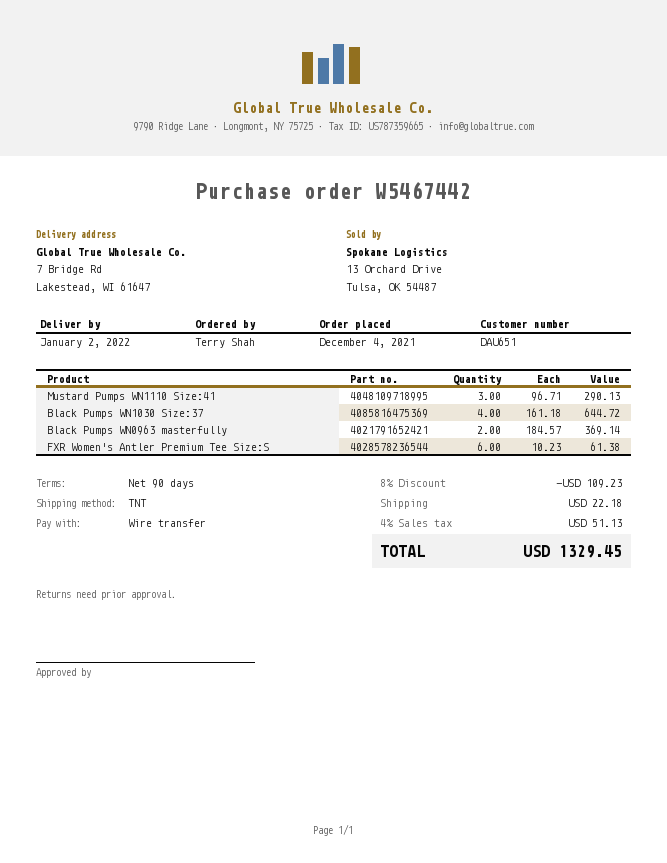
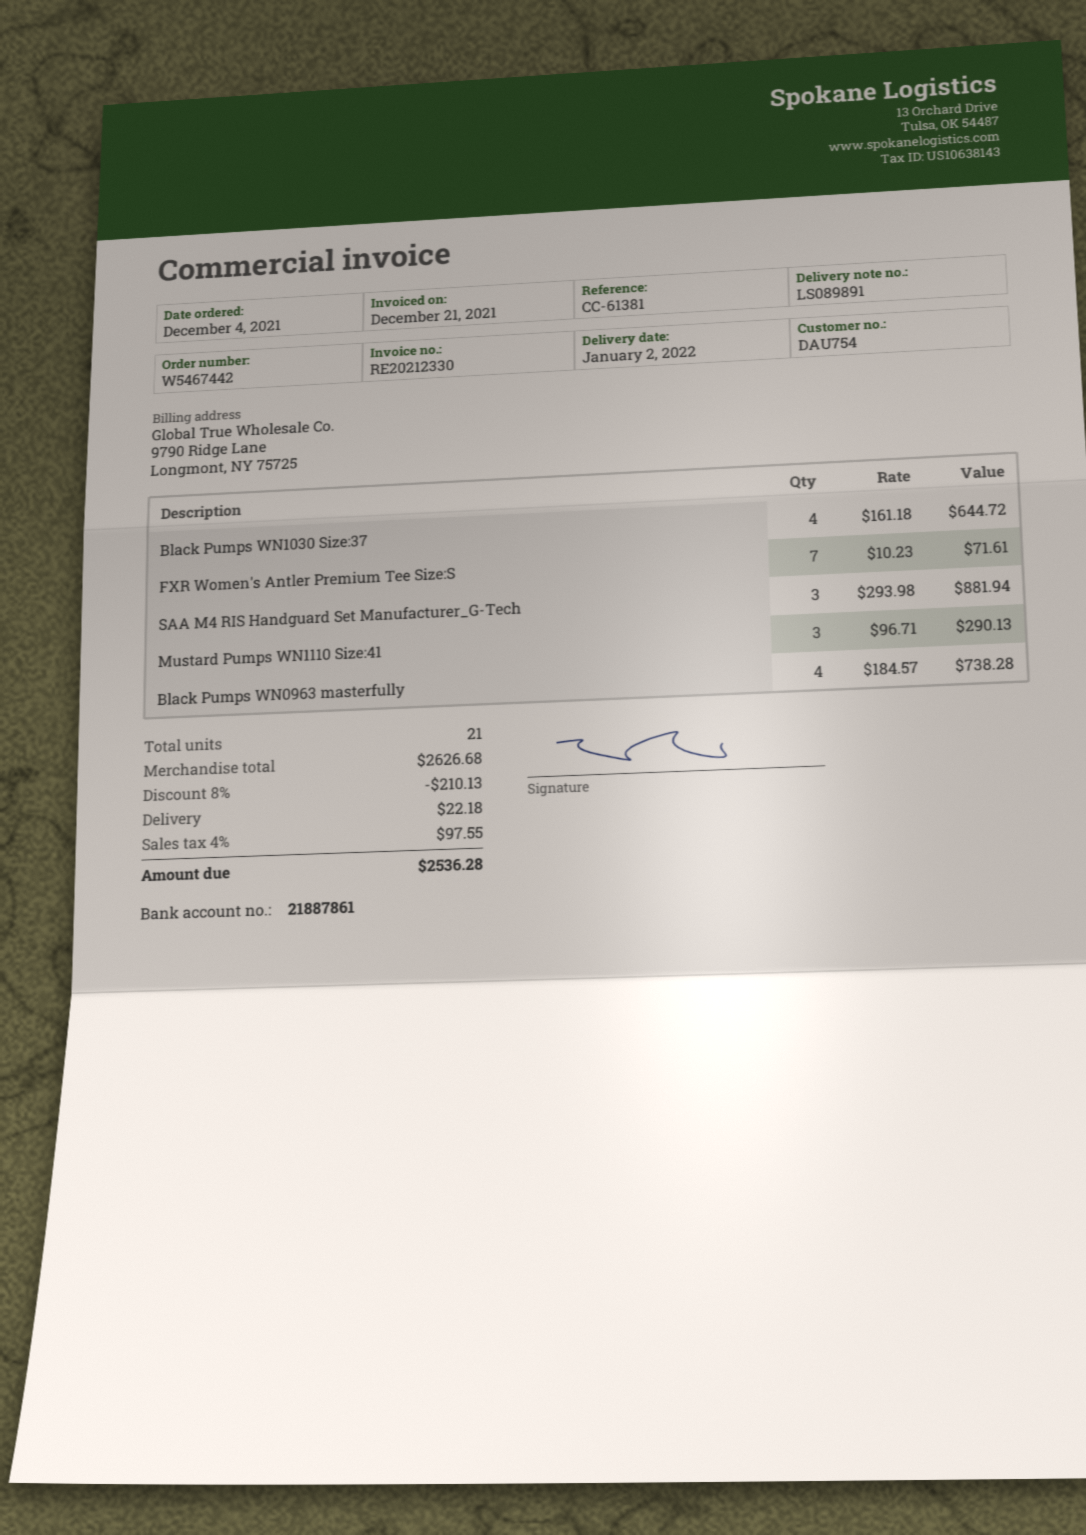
customer number: DAU651 -> DAU754
Black Pumps WN0963 masterfully: 2 x 184.57 = 369.14 -> 4 x 184.57 = 738.28
FXR Women's Antler Premium Tee Size:S: 6 x 10.23 = 61.38 -> 7 x 10.23 = 71.61
SAA M4 RIS Handguard Set Manufacturer_G-Tech: none -> 3 x 293.98 = 881.94
discount: 8% = 109.23 -> 8% = 210.13
tax: 4% = 51.13 -> 4% = 97.55
total: 1329.45 -> 2536.28

